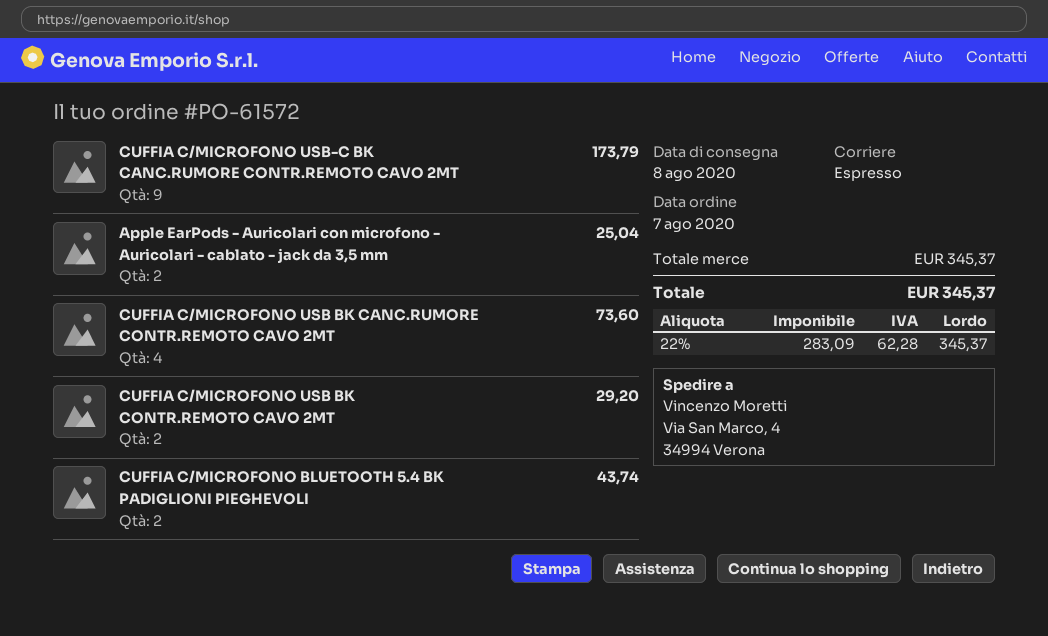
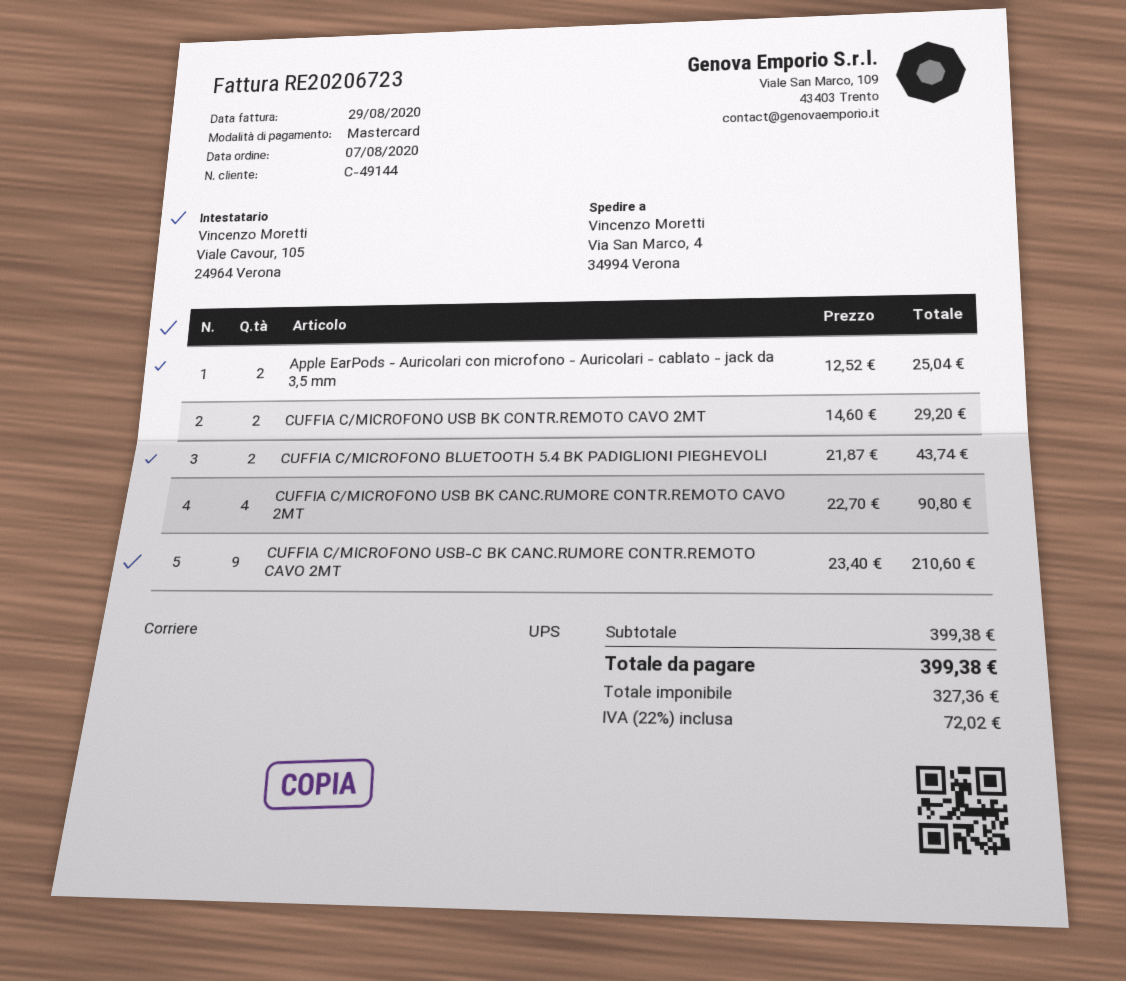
shipping method: express -> UPS
CUFFIA C/MICROFONO USB-C BK CANC.RUMORE CONTR.REMOTO CAVO 2MT: 9 for 173.79 -> 9 for 210.60
CUFFIA C/MICROFONO USB BK CANC.RUMORE CONTR.REMOTO CAVO 2MT: 4 for 73.60 -> 4 for 90.80
subtotal: 345.37 -> 399.38
net: 283.09 -> 327.36
tax: 22% = 62.28 -> 22% = 72.02
total: 345.37 -> 399.38

